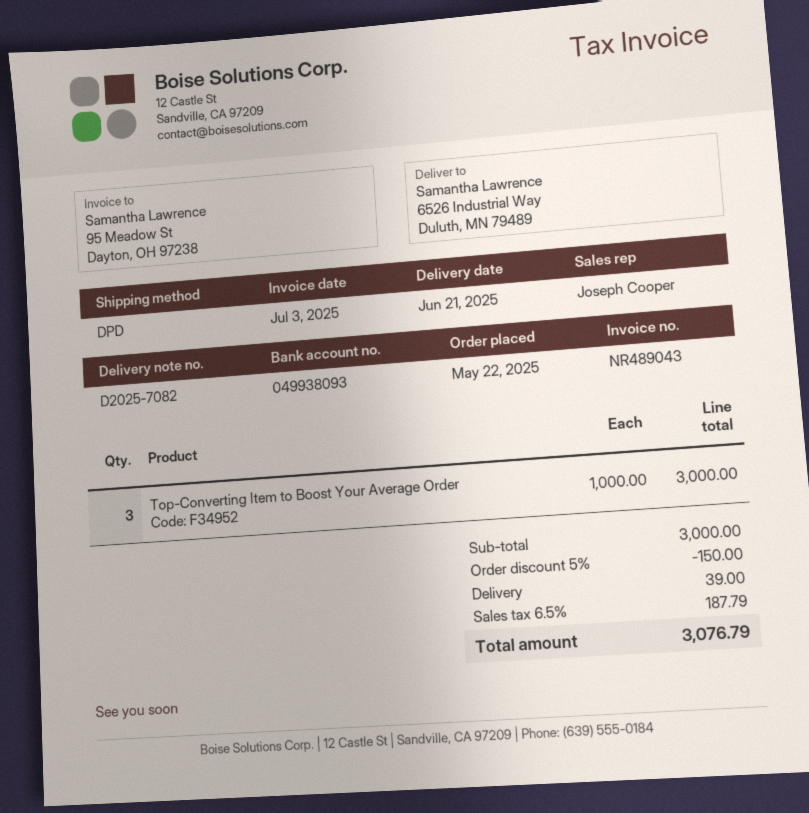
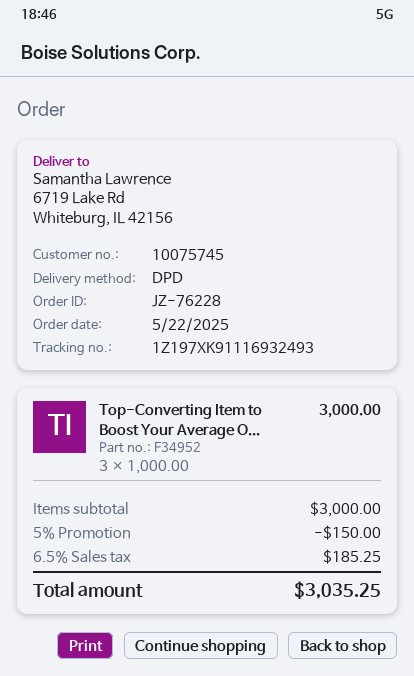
ship to: 6526 Industrial Way, Duluth, MN 79489 -> 6719 Lake Rd, Whiteburg, IL 42156
shipping: 39.00 -> none
tax: 6.5% = 187.79 -> 6.5% = 185.25
total: 3076.79 -> 3035.25

